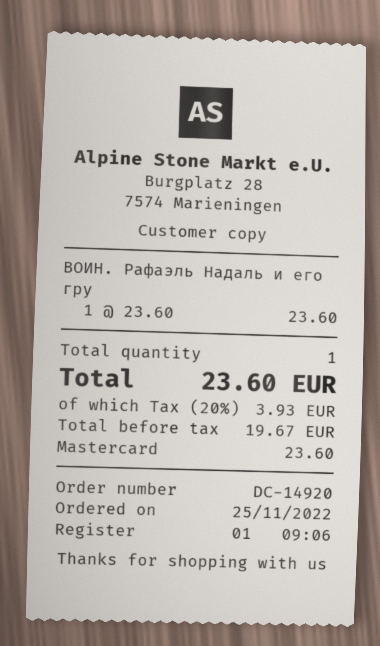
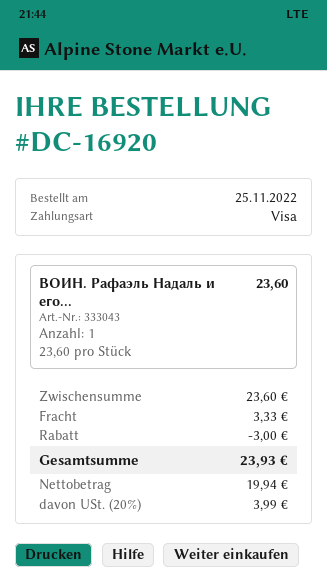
order number: DC-14920 -> DC-16920
payment method: Mastercard -> Visa
discount: none -> 3.00
shipping: none -> 3.33
net: 19.67 -> 19.94
tax: 20% = 3.93 -> 20% = 3.99
total: 23.60 -> 23.93

